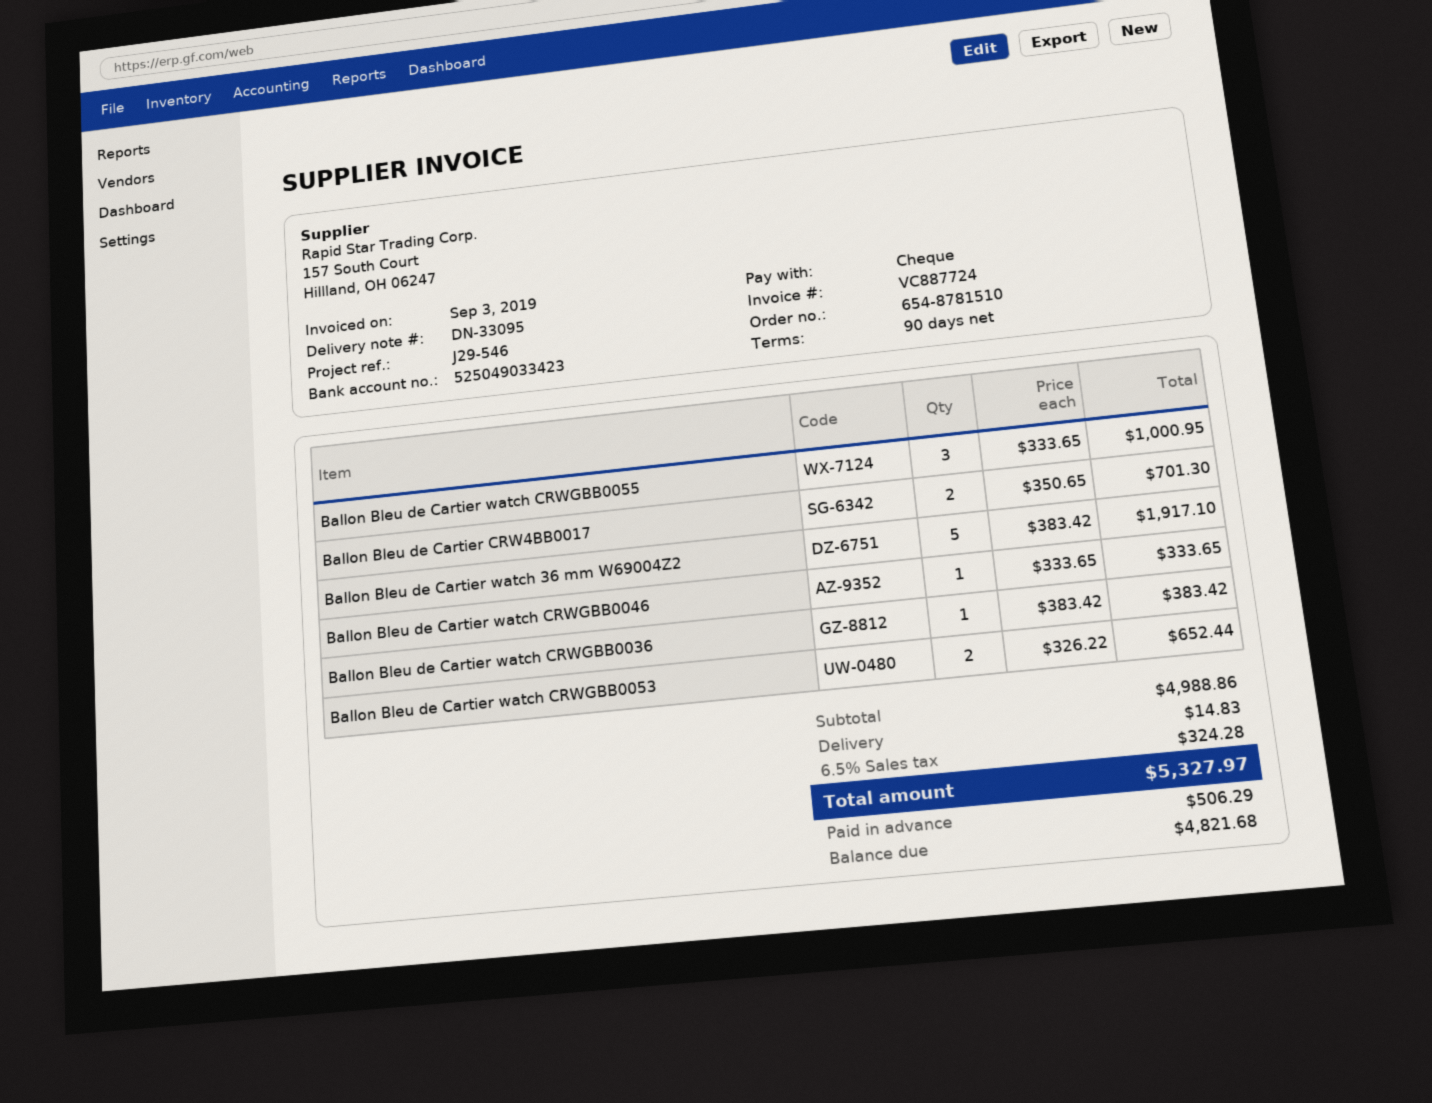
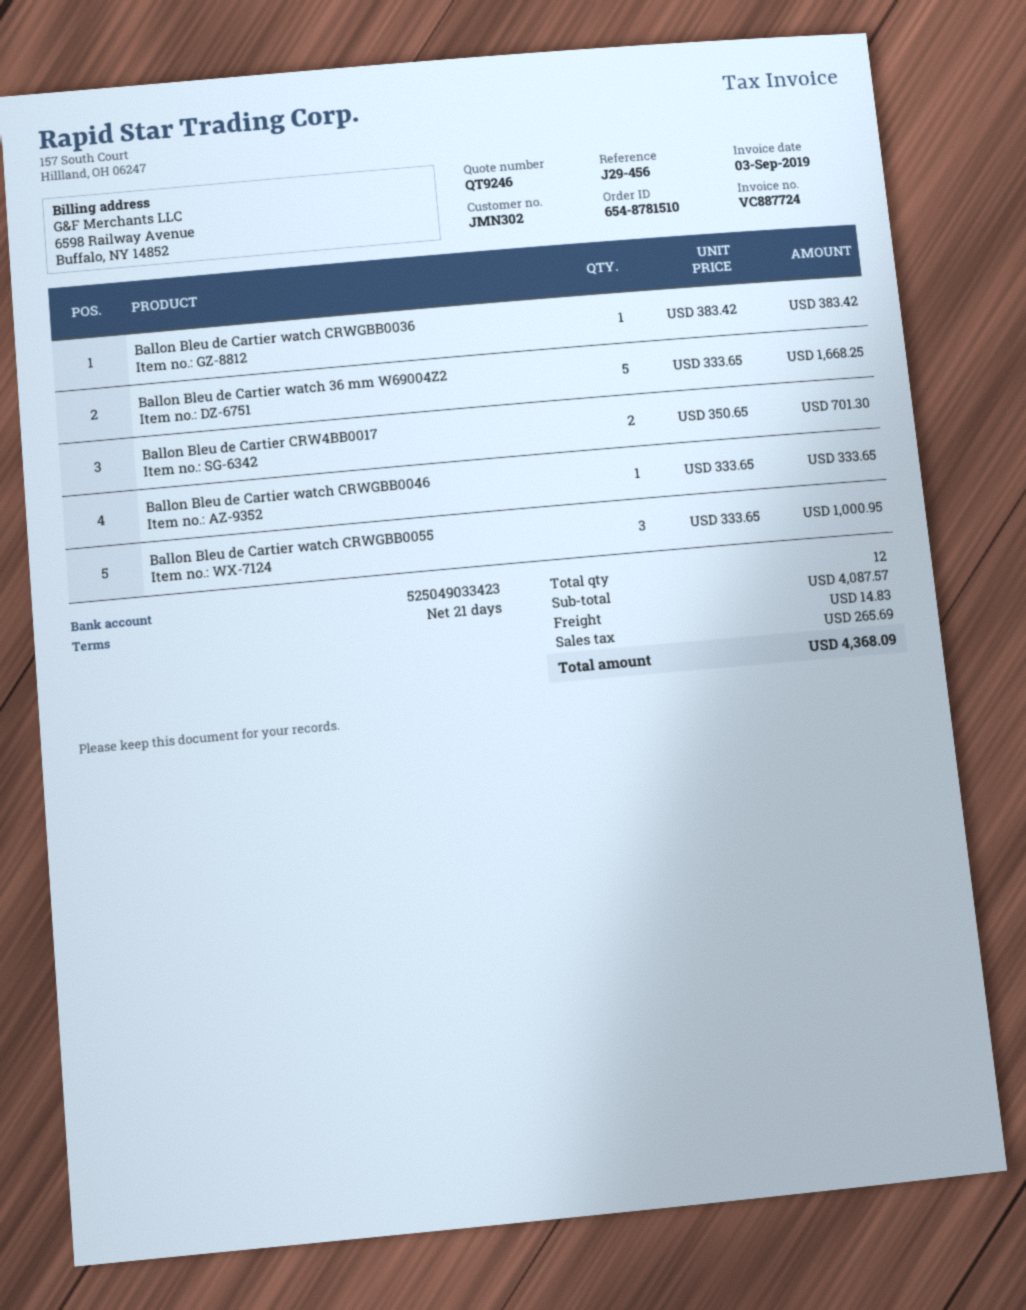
payment terms: 90 days -> 21 days
reference: J29-546 -> J29-456
Ballon Bleu de Cartier watch 36 mm W69004Z2: 5 x 383.42 = 1917.10 -> 5 x 333.65 = 1668.25
Ballon Bleu de Cartier watch CRWGBB0053: 2 x 326.22 = 652.44 -> none
subtotal: 4988.86 -> 4087.57
tax: 324.28 -> 265.69
total: 5327.97 -> 4368.09

